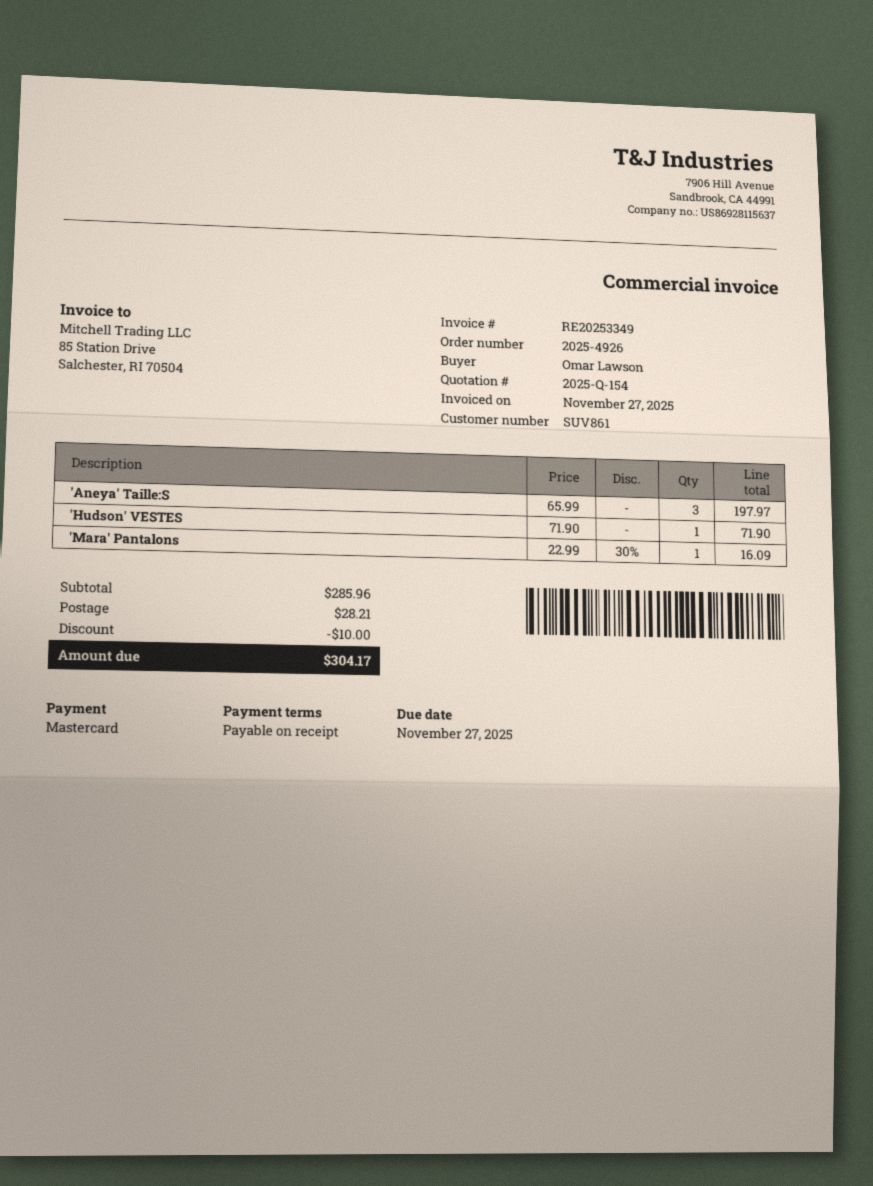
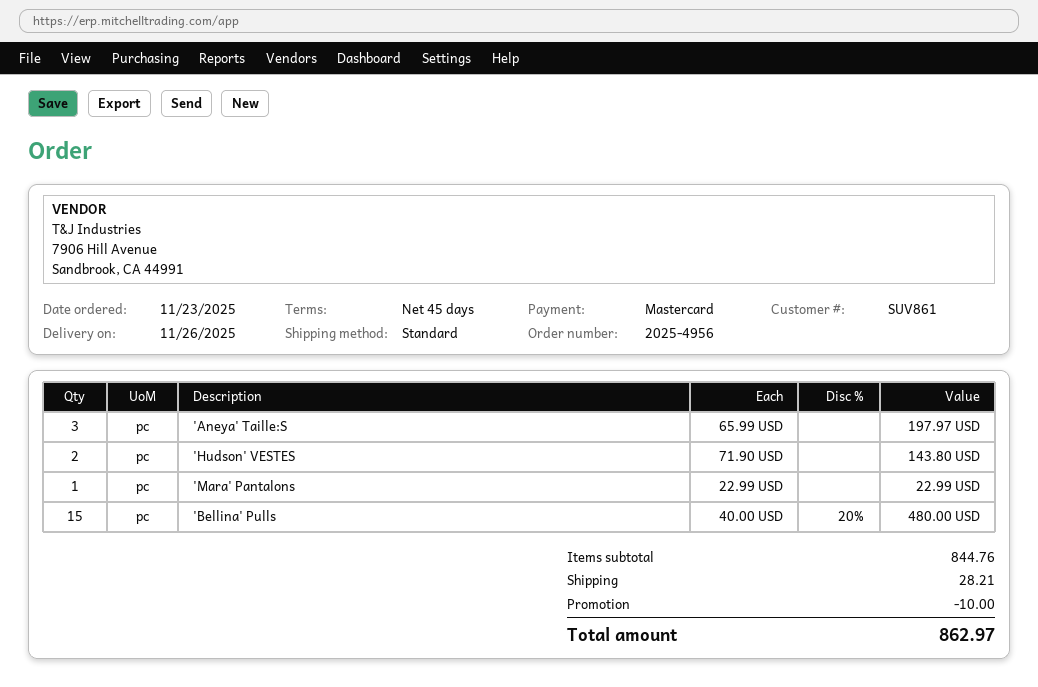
order number: 2025-4926 -> 2025-4956
payment terms: on receipt -> 45 days
'Hudson' VESTES: 1 x 71.90 = 71.90 -> 2 x 71.90 = 143.80
'Mara' Pantalons: 1 x 22.99 - 30% = 16.09 -> 1 x 22.99 = 22.99
'Bellina' Pulls: none -> 15 x 40.00 - 20% = 480.00
subtotal: 285.96 -> 844.76
total: 304.17 -> 862.97

